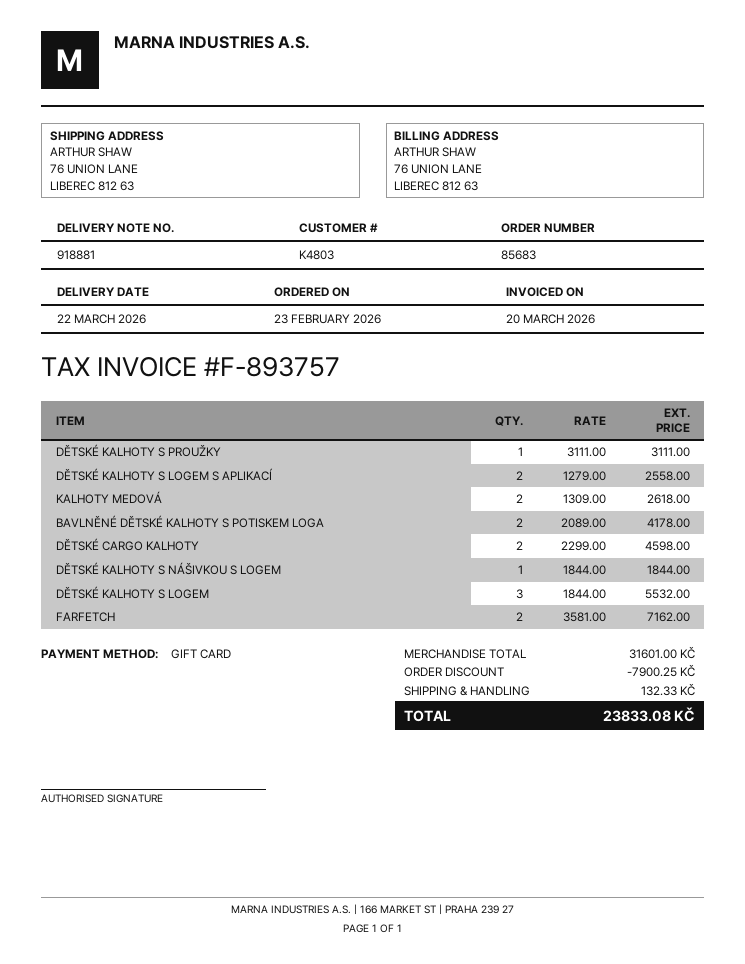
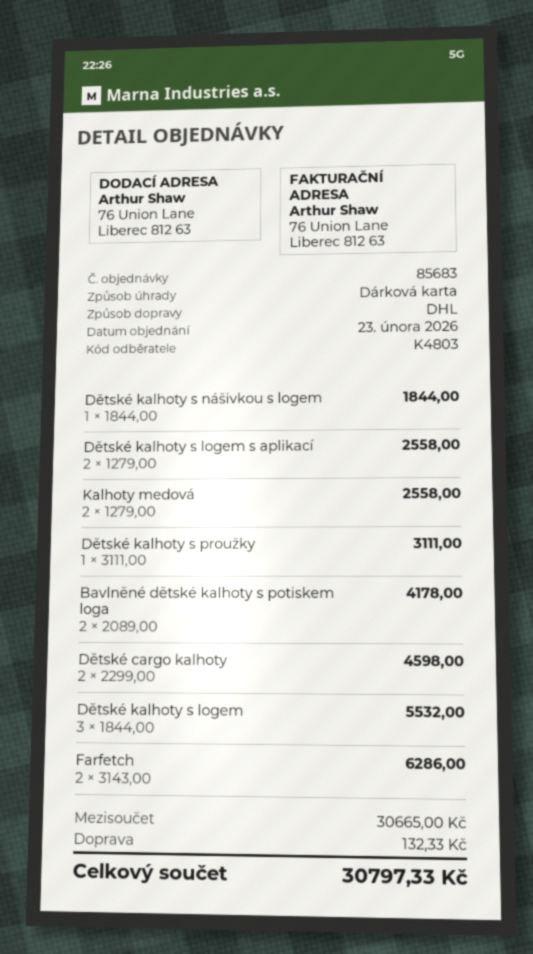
KALHOTY MEDOVÁ: 2 x 1309.00 = 2618.00 -> 2 x 1279.00 = 2558.00
FARFETCH: 2 x 3581.00 = 7162.00 -> 2 x 3143.00 = 6286.00
subtotal: 31601.00 -> 30665.00
discount: 7900.25 -> none
total: 23833.08 -> 30797.33

